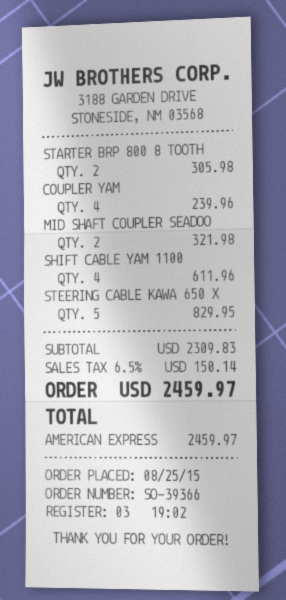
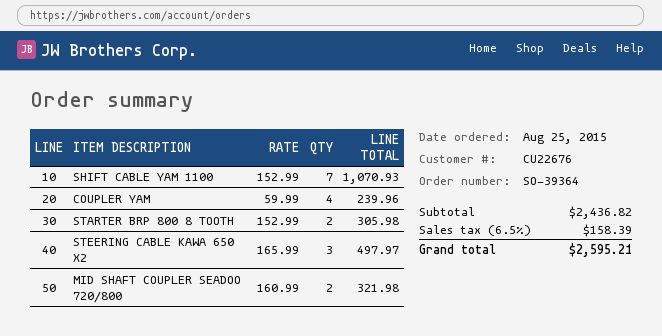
order number: SO-39366 -> SO-39364
SHIFT CABLE YAM 1100: 4 for 611.96 -> 7 for 1070.93
STEERING CABLE KAWA 650 X: 5 for 829.95 -> 3 for 497.97
subtotal: 2309.83 -> 2436.82
tax: 6.5% = 150.14 -> 6.5% = 158.39
total: 2459.97 -> 2595.21

